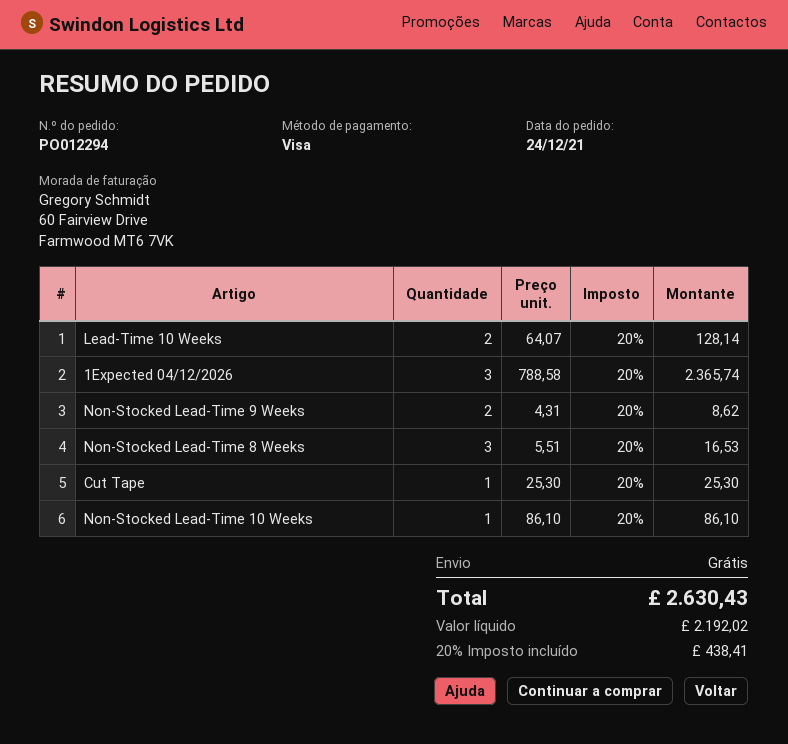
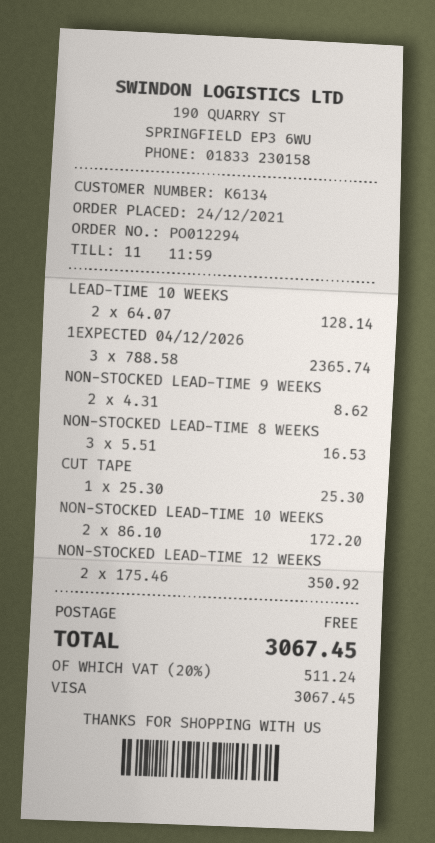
Non-Stocked Lead-Time 10 Weeks: 1 x 86.10 = 86.10 -> 2 x 86.10 = 172.20
NON-STOCKED LEAD-TIME 12 WEEKS: none -> 2 x 175.46 = 350.92
tax: 20% = 438.41 -> 20% = 511.24
total: 2630.43 -> 3067.45

